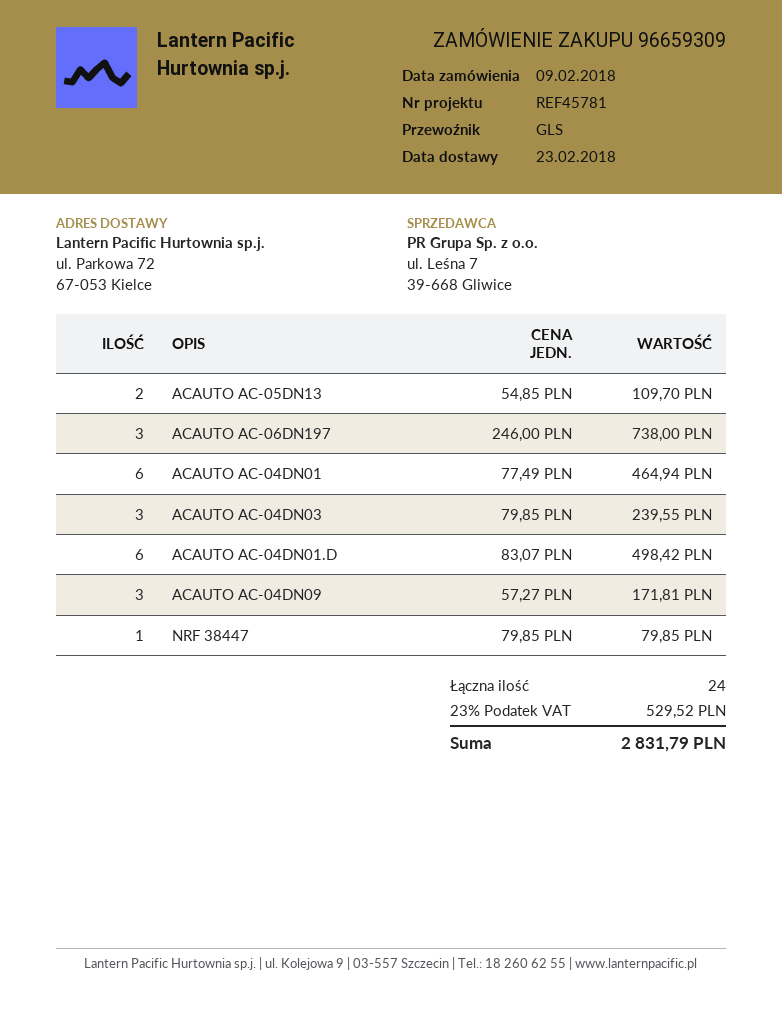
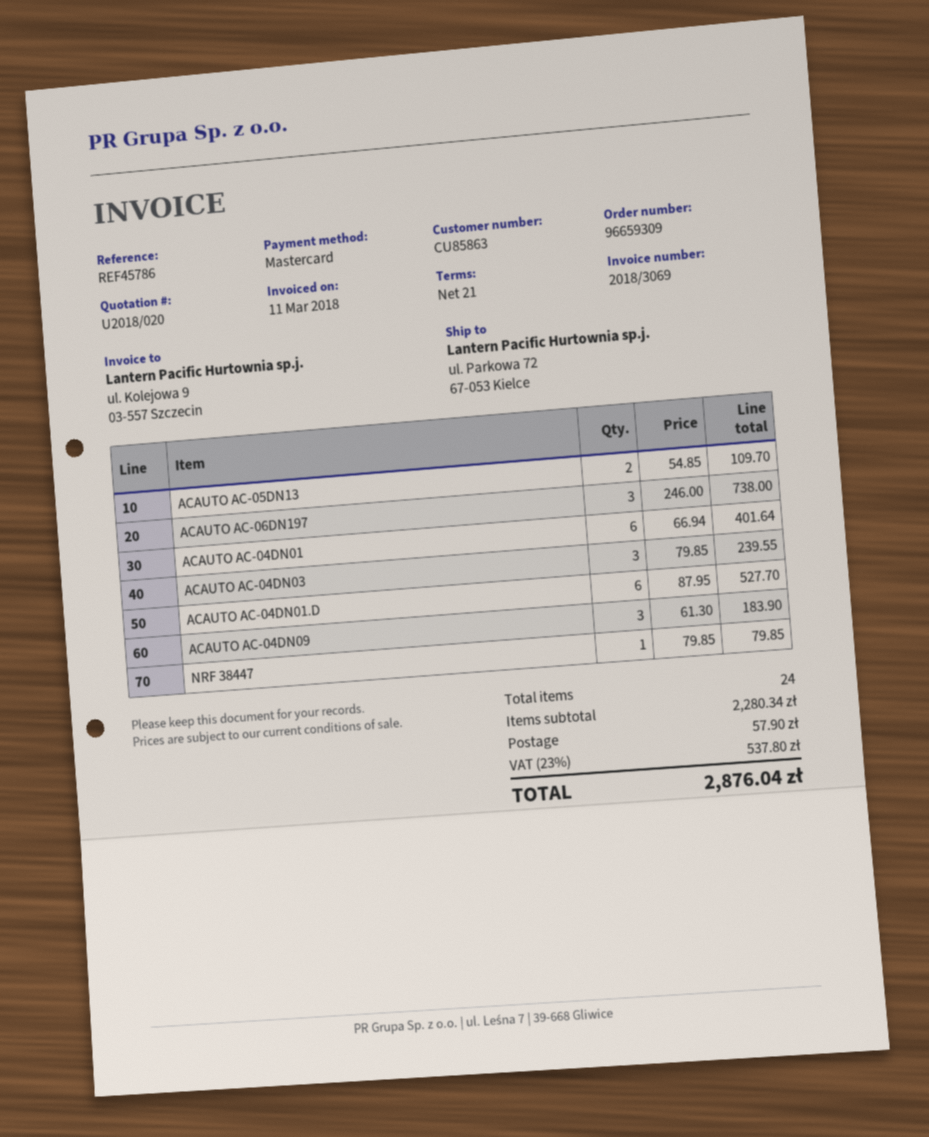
reference: REF45781 -> REF45786
ACAUTO AC-04DN01: 6 x 77.49 = 464.94 -> 6 x 66.94 = 401.64
ACAUTO AC-04DN01.D: 6 x 83.07 = 498.42 -> 6 x 87.95 = 527.70
ACAUTO AC-04DN09: 3 x 57.27 = 171.81 -> 3 x 61.30 = 183.90
shipping: none -> 57.90
tax: 23% = 529.52 -> 23% = 537.80
total: 2831.79 -> 2876.04

